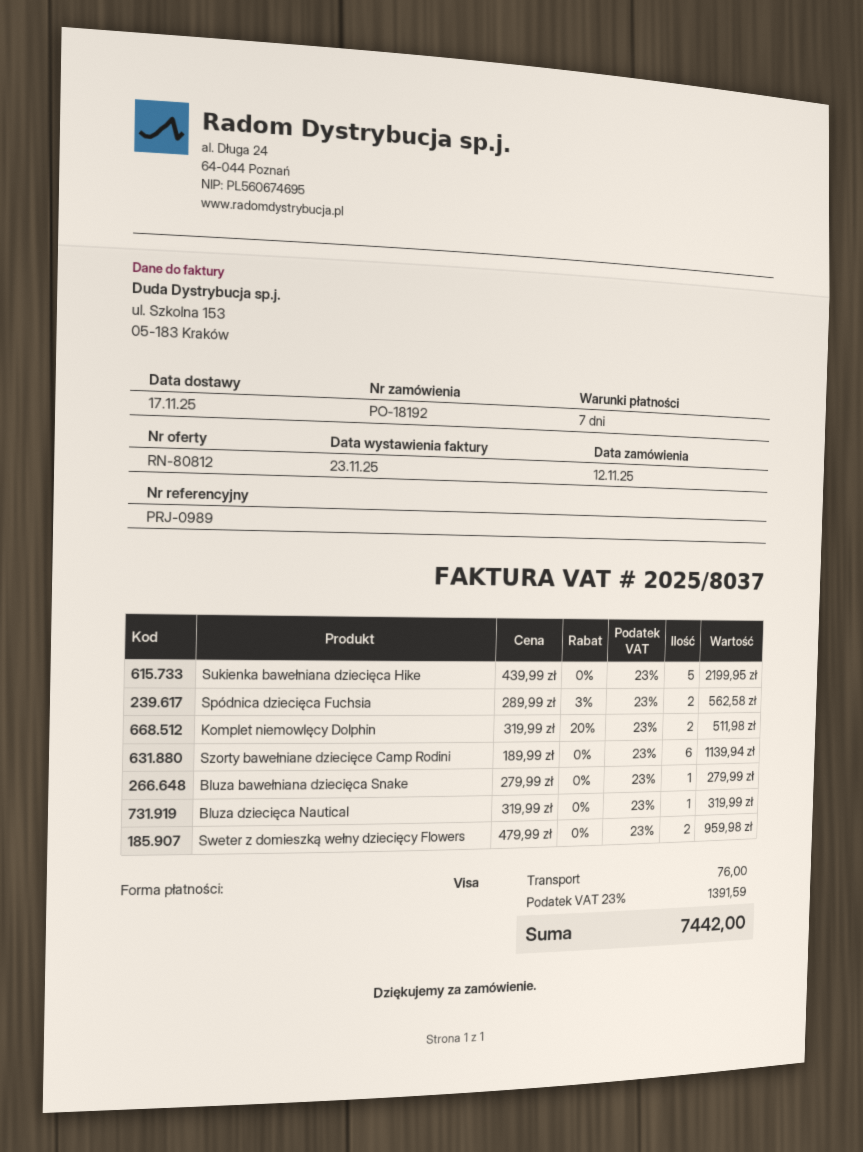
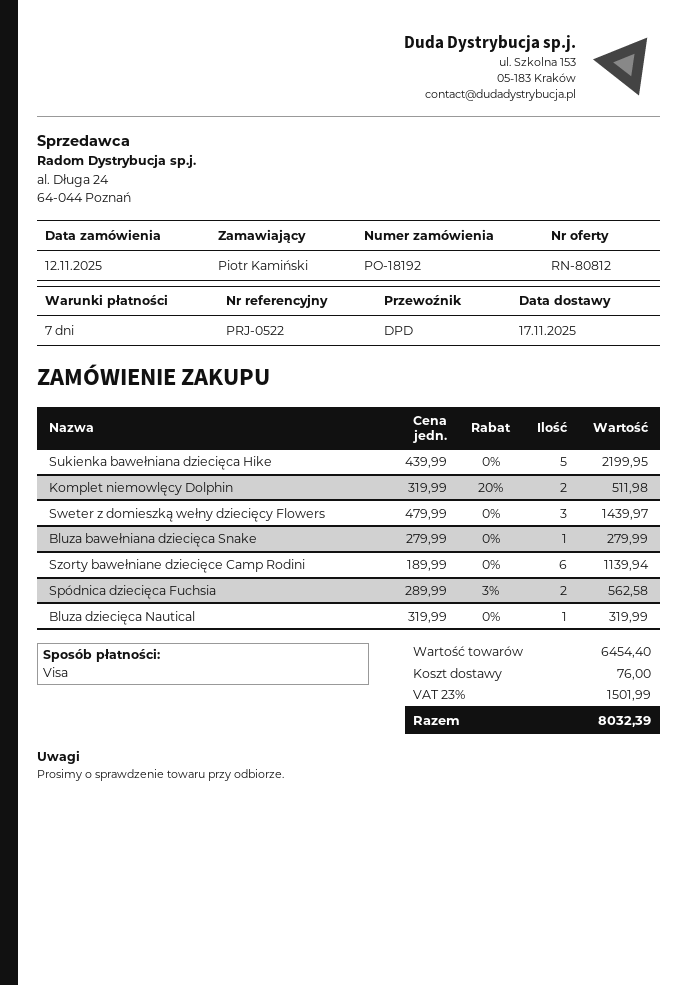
reference: PRJ-0989 -> PRJ-0522
Sweter z domieszką wełny dziecięcy Flowers: 2 x 479.99 = 959.98 -> 3 x 479.99 = 1439.97
tax: 23% = 1391.59 -> 23% = 1501.99
total: 7442.00 -> 8032.39

